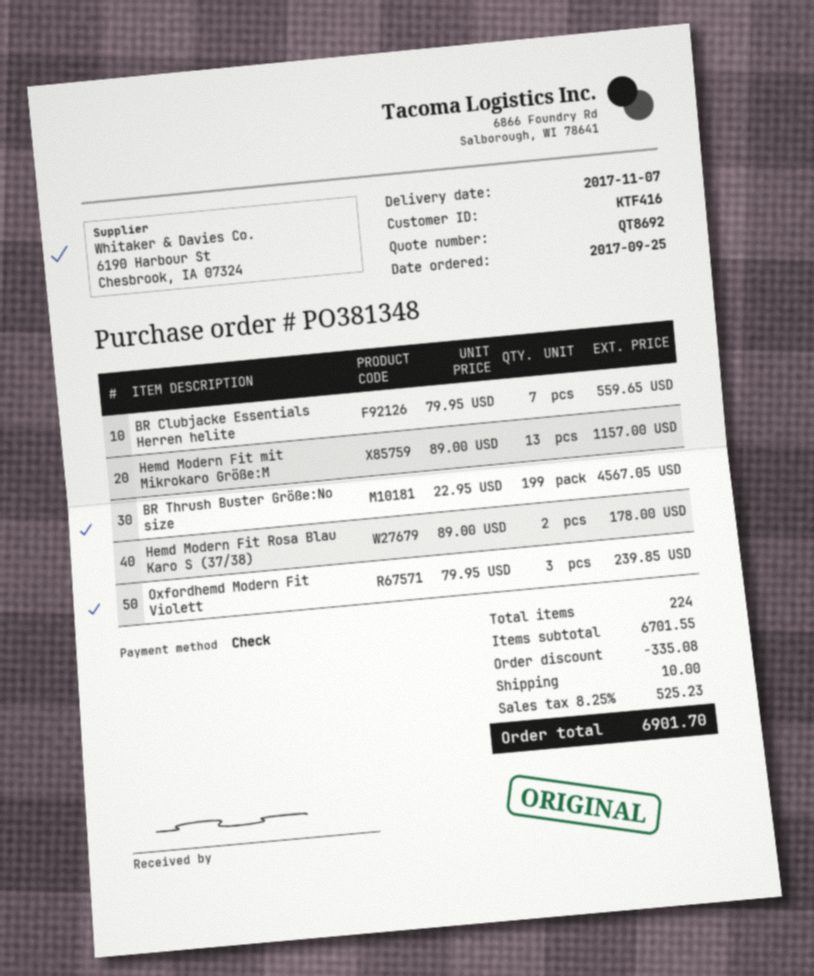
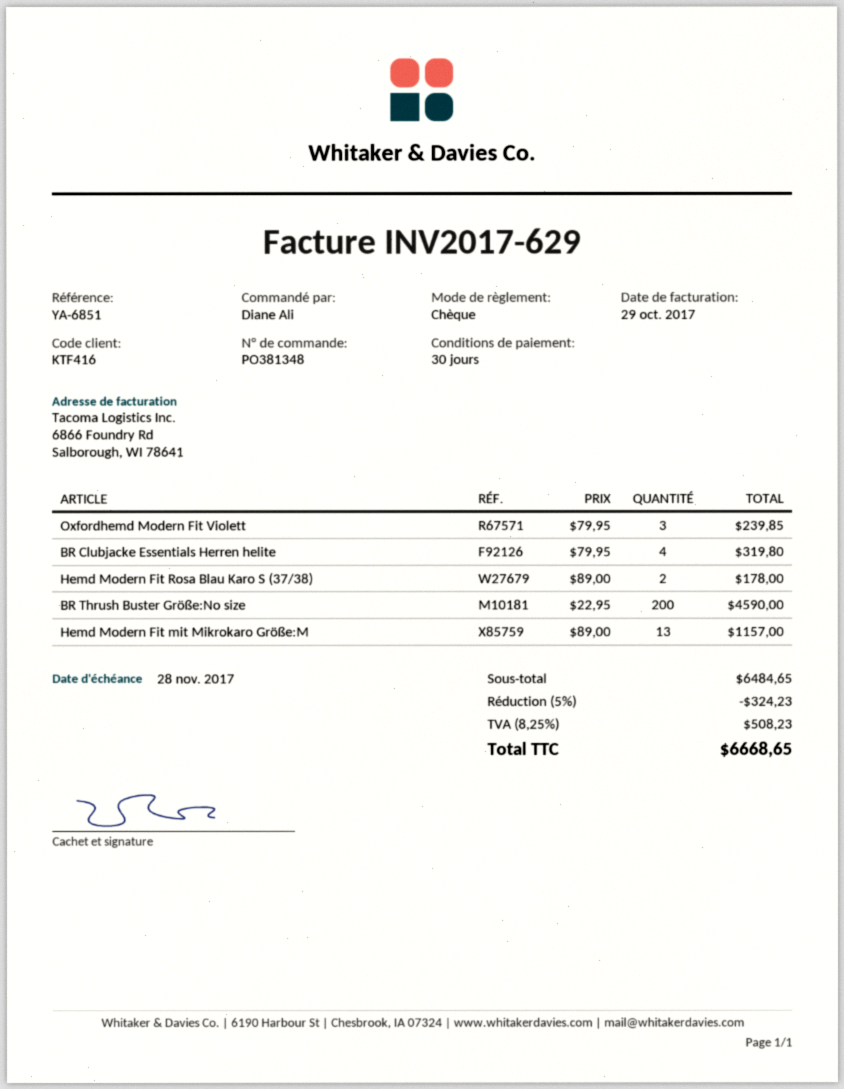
BR Clubjacke Essentials Herren helite: 7 x 79.95 = 559.65 -> 4 x 79.95 = 319.80
BR Thrush Buster Größe:No size: 199 x 22.95 = 4567.05 -> 200 x 22.95 = 4590.00
subtotal: 6701.55 -> 6484.65
discount: 335.08 -> 324.23
shipping: 10.00 -> none
tax: 8.25% = 525.23 -> 8.25% = 508.23
total: 6901.70 -> 6668.65

